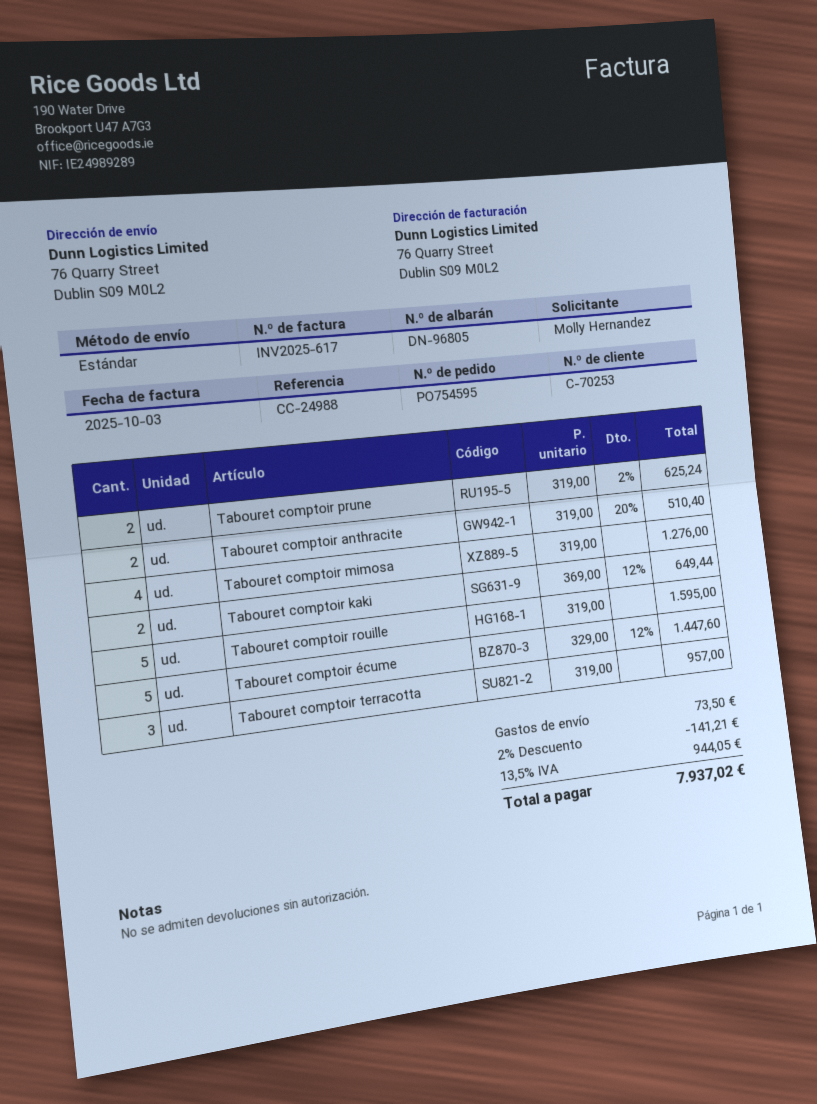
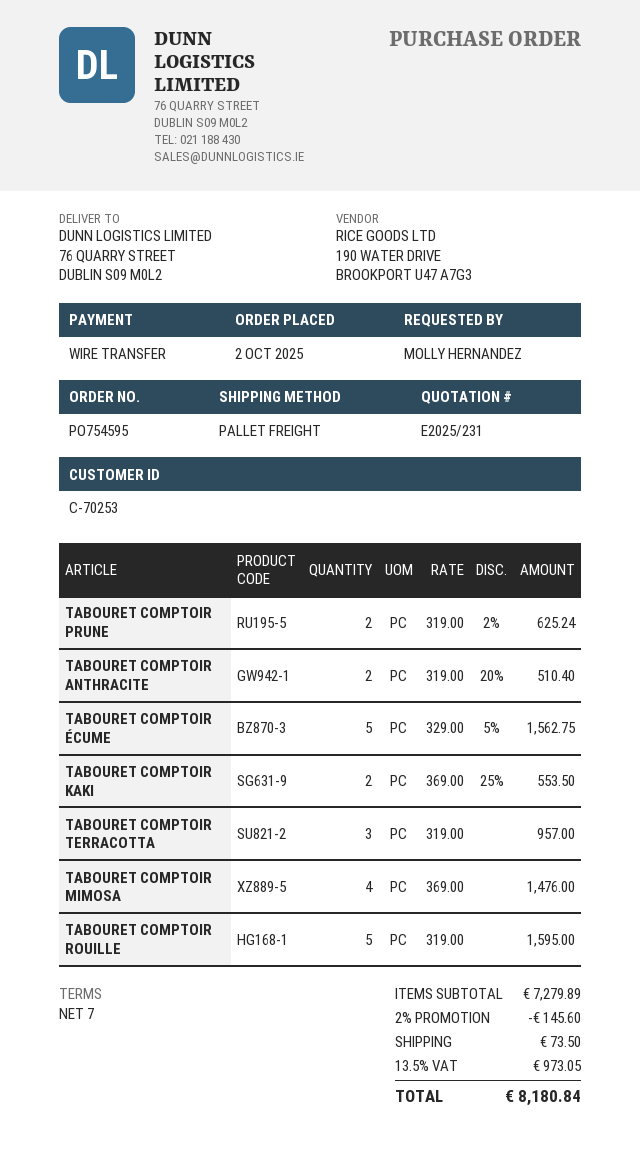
shipping method: standard -> pallet freight
Tabouret comptoir mimosa: 4 x 319.00 = 1276.00 -> 4 x 369.00 = 1476.00
Tabouret comptoir kaki: 2 x 369.00 - 12% = 649.44 -> 2 x 369.00 - 25% = 553.50
Tabouret comptoir écume: 5 x 329.00 - 12% = 1447.60 -> 5 x 329.00 - 5% = 1562.75
discount: 2% = 141.21 -> 2% = 145.60
tax: 13.5% = 944.05 -> 13.5% = 973.05
total: 7937.02 -> 8180.84

